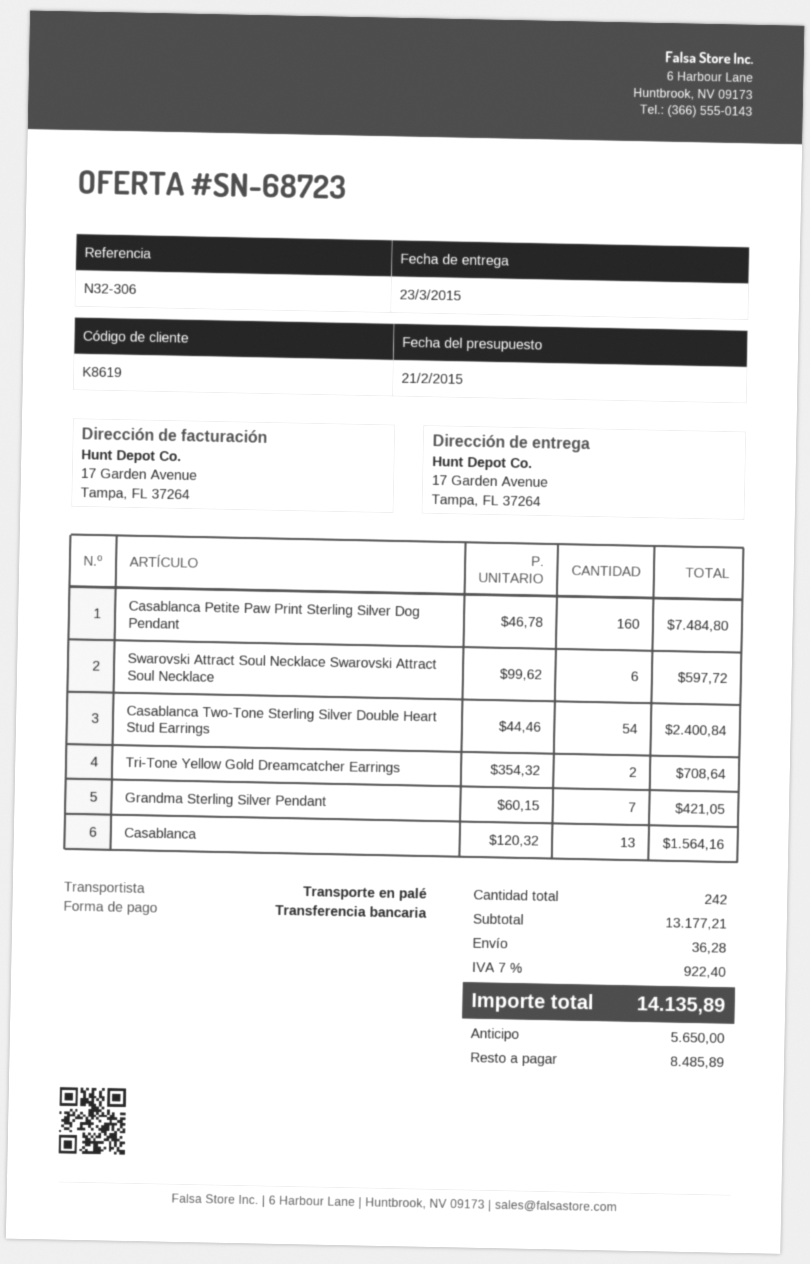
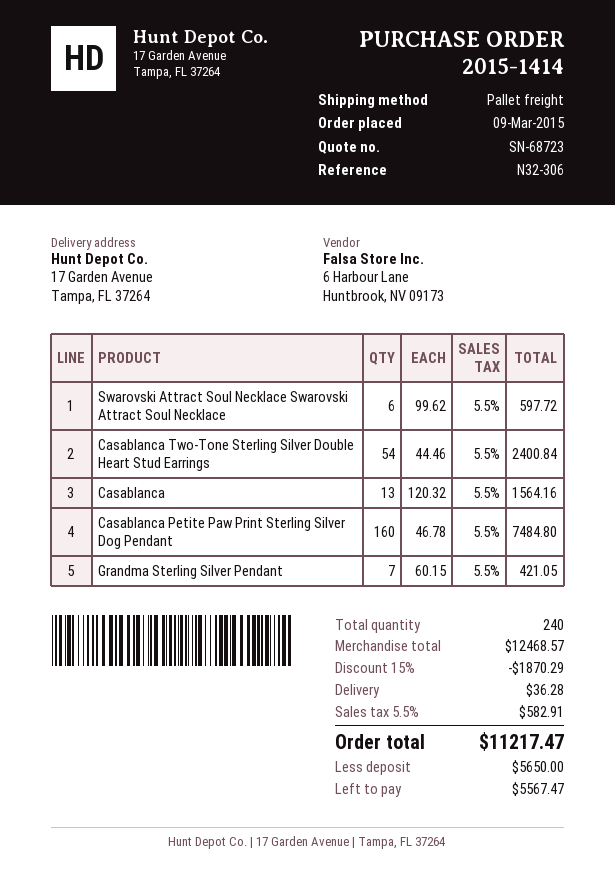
Tri-Tone Yellow Gold Dreamcatcher Earrings: 2 x 354.32 = 708.64 -> none
total quantity: 242 -> 240
subtotal: 13177.21 -> 12468.57
discount: none -> 15% = 1870.29
tax: 7% = 922.40 -> 5.5% = 582.91
total: 14135.89 -> 11217.47
balance: 8485.89 -> 5567.47

